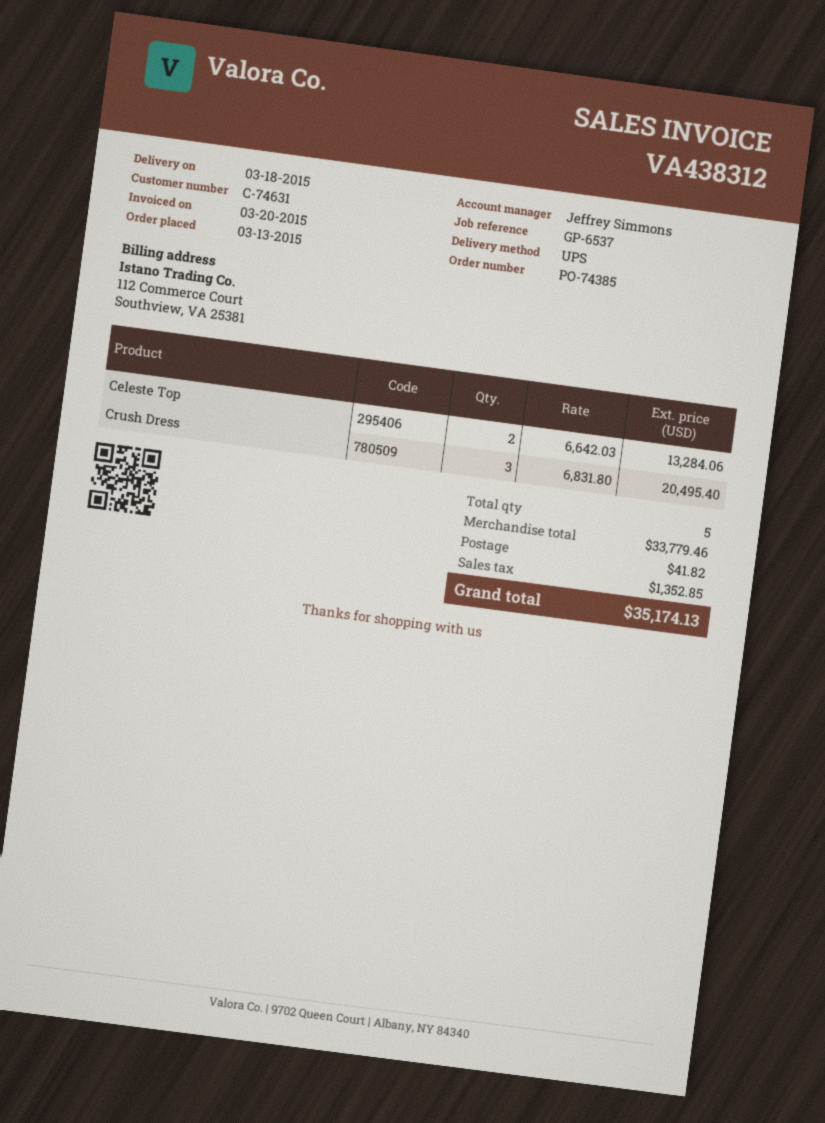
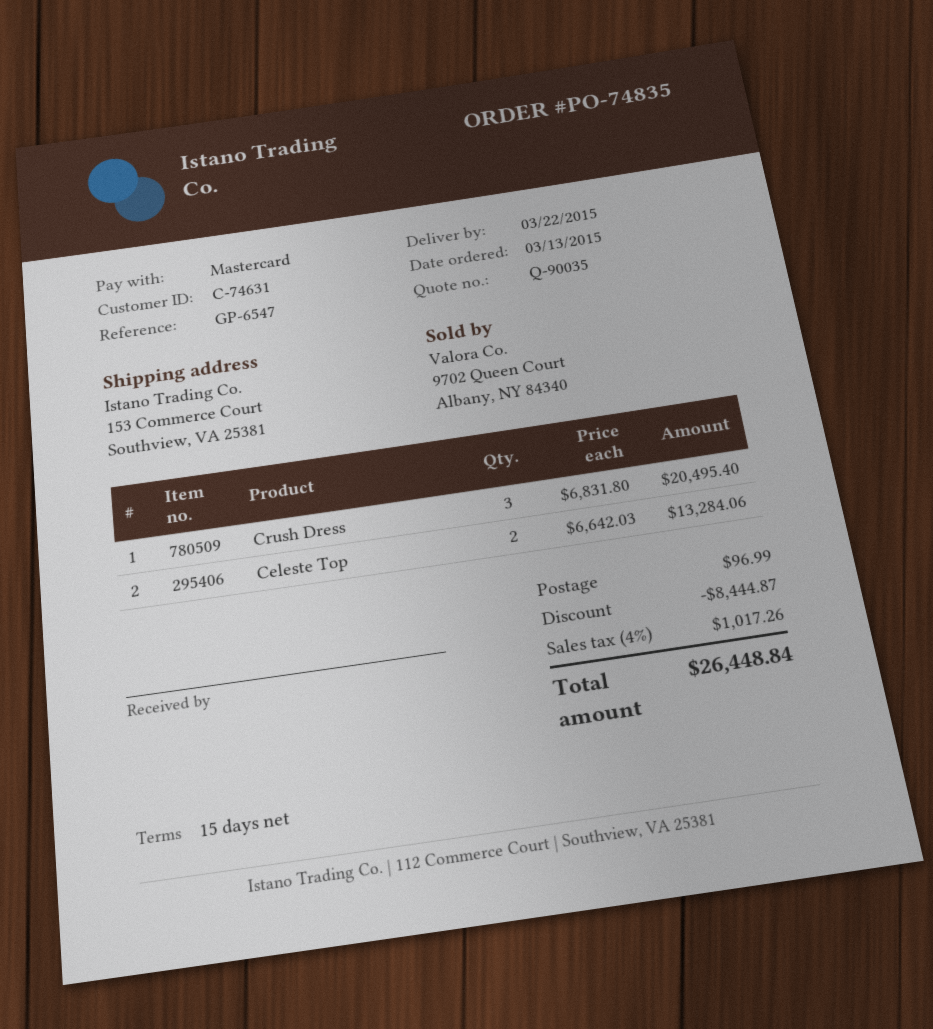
order number: PO-74385 -> PO-74835
delivery date: 2015-03-18 -> 2015-03-22
reference: GP-6537 -> GP-6547
discount: none -> 8444.87
shipping: 41.82 -> 96.99
tax: 1352.85 -> 1017.26
total: 35174.13 -> 26448.84

